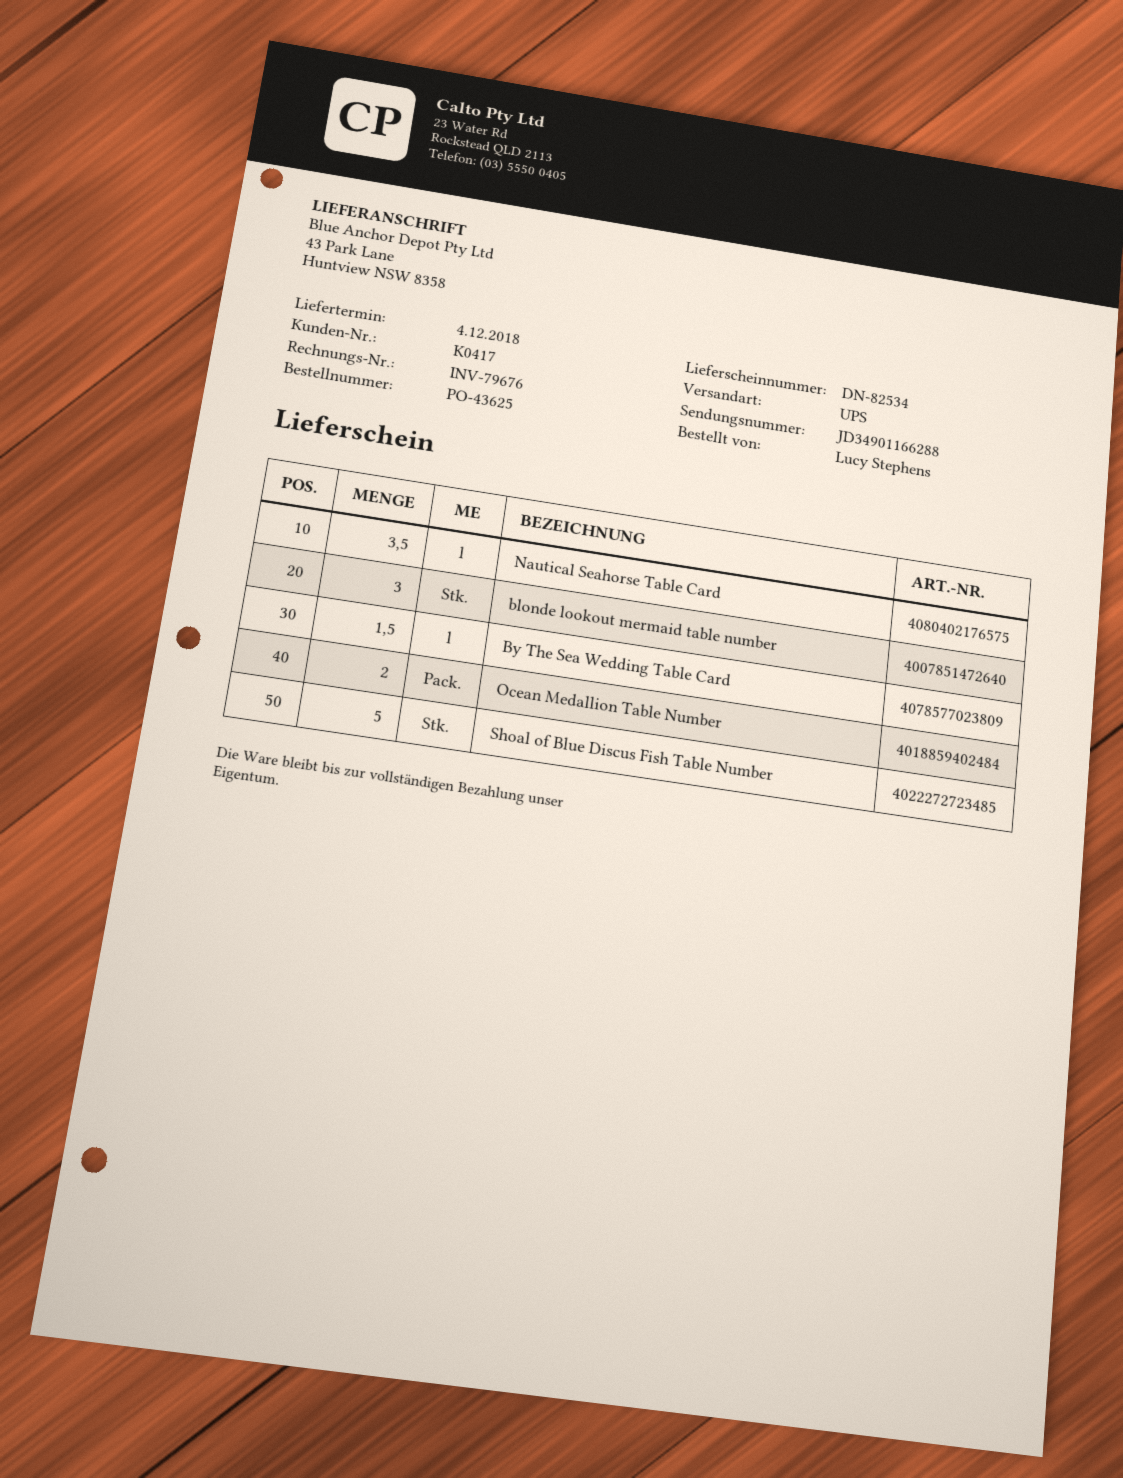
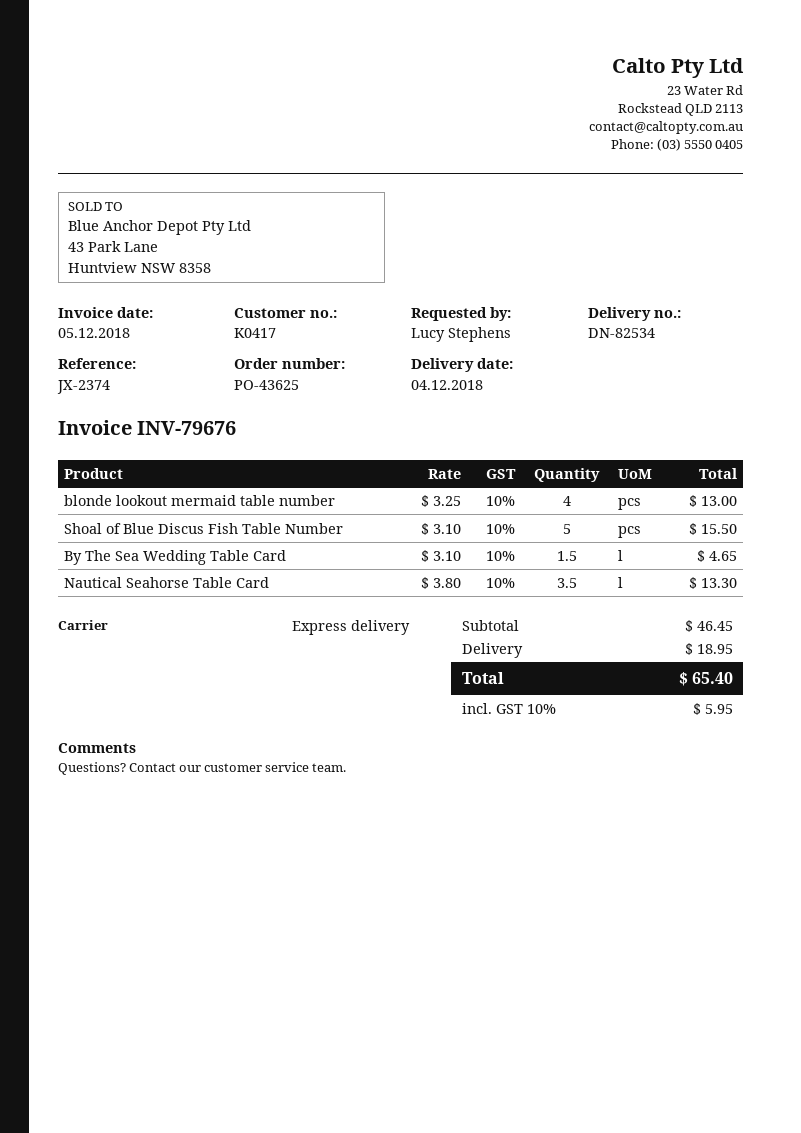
shipping method: UPS -> express
blonde lookout mermaid table number: 3 -> 4
Ocean Medallion Table Number: 2 -> none

